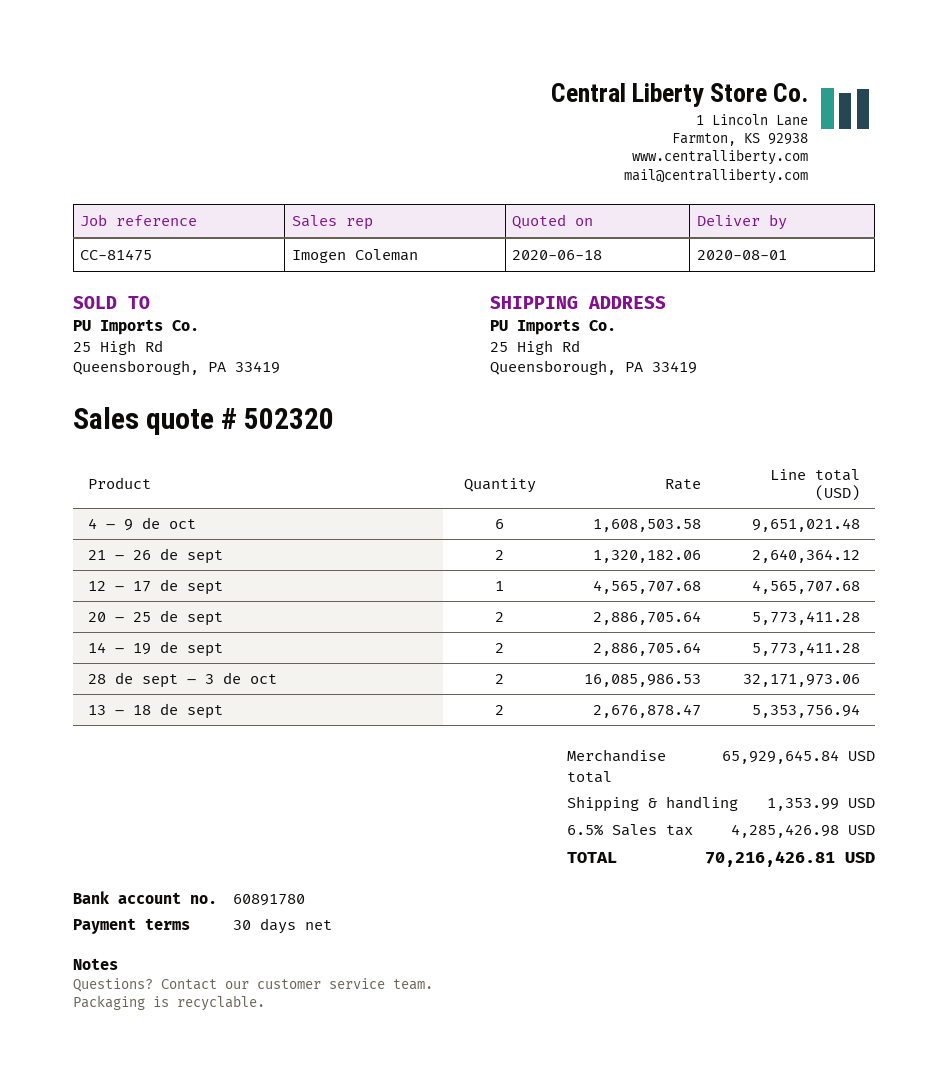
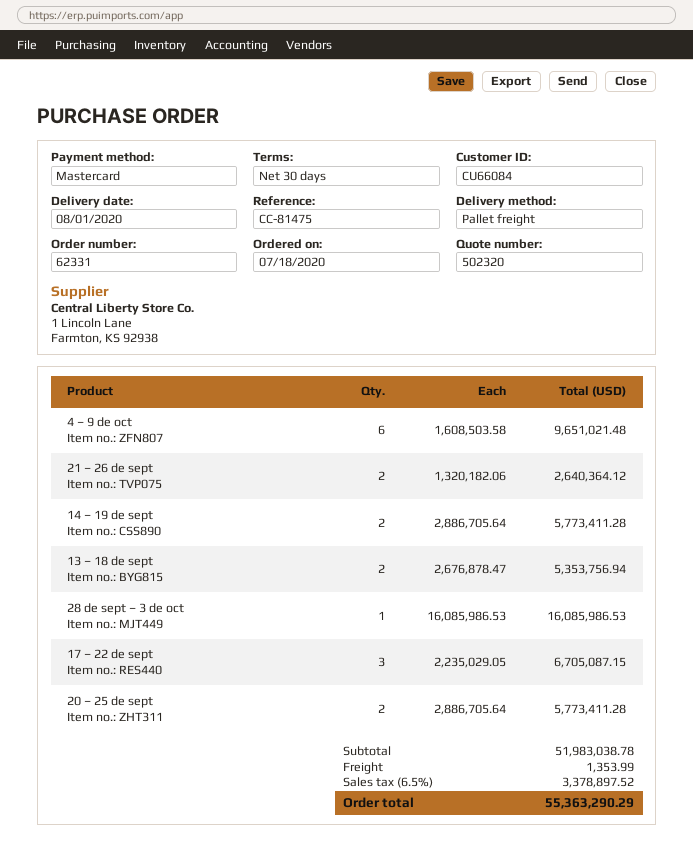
12 – 17 de sept: 1 x 4565707.68 = 4565707.68 -> none
28 de sept – 3 de oct: 2 x 16085986.53 = 32171973.06 -> 1 x 16085986.53 = 16085986.53
17 – 22 de sept: none -> 3 x 2235029.05 = 6705087.15
subtotal: 65929645.84 -> 51983038.78
tax: 6.5% = 4285426.98 -> 6.5% = 3378897.52
total: 70216426.81 -> 55363290.29

